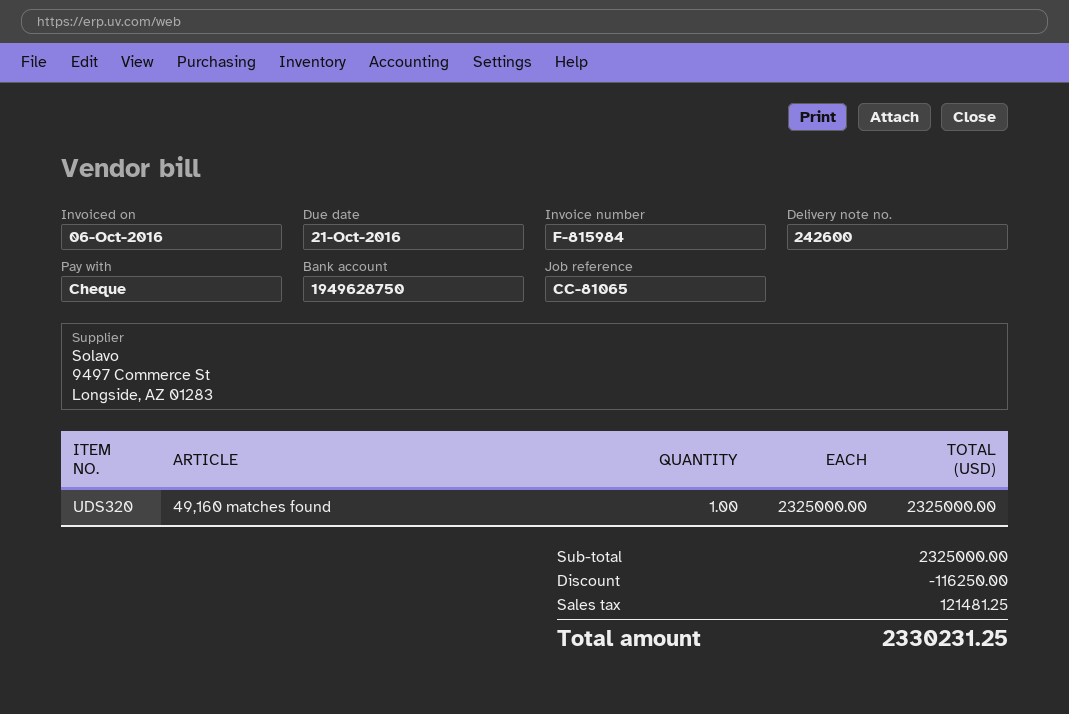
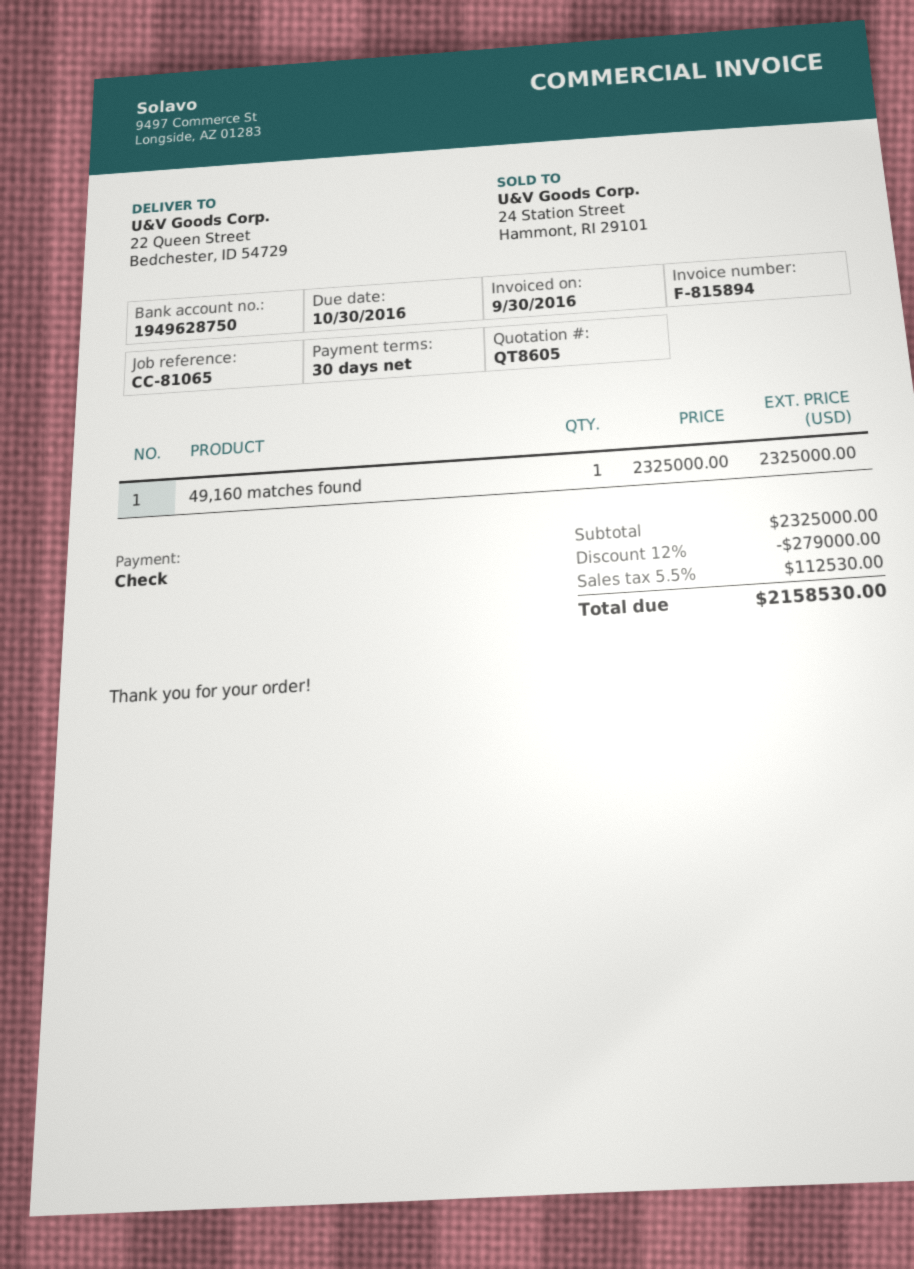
invoice number: F-815984 -> F-815894
invoice date: 2016-10-06 -> 2016-09-30
due date: 2016-10-21 -> 2016-10-30
discount: 116250.00 -> 279000.00
tax: 121481.25 -> 112530.00
total: 2330231.25 -> 2158530.00

